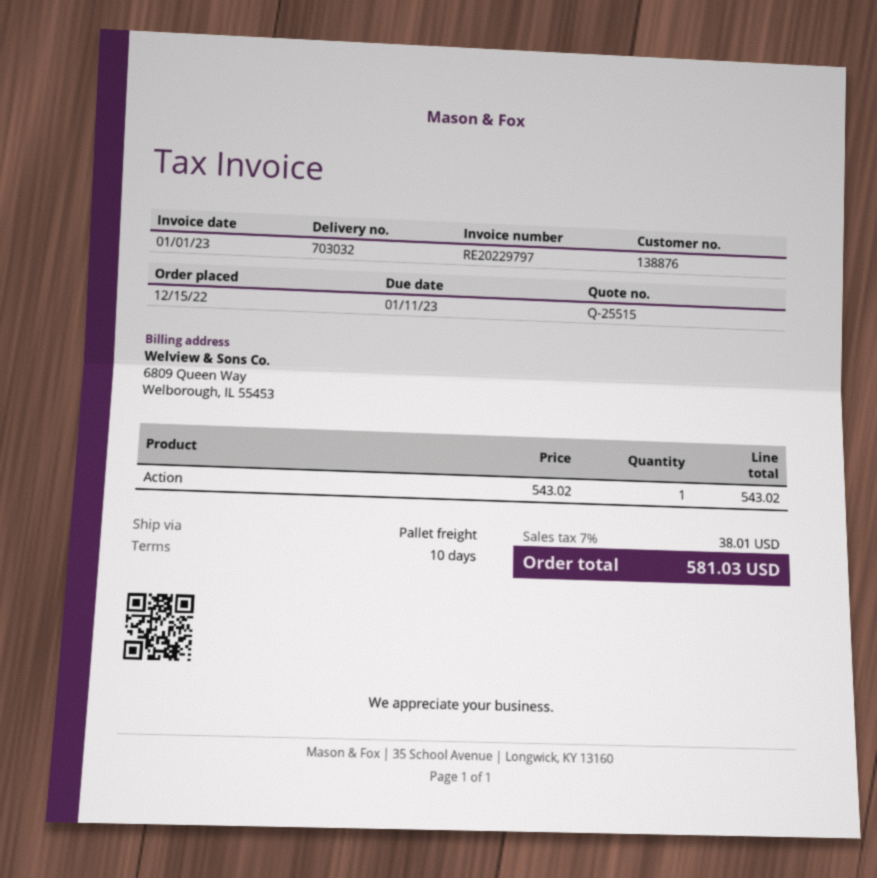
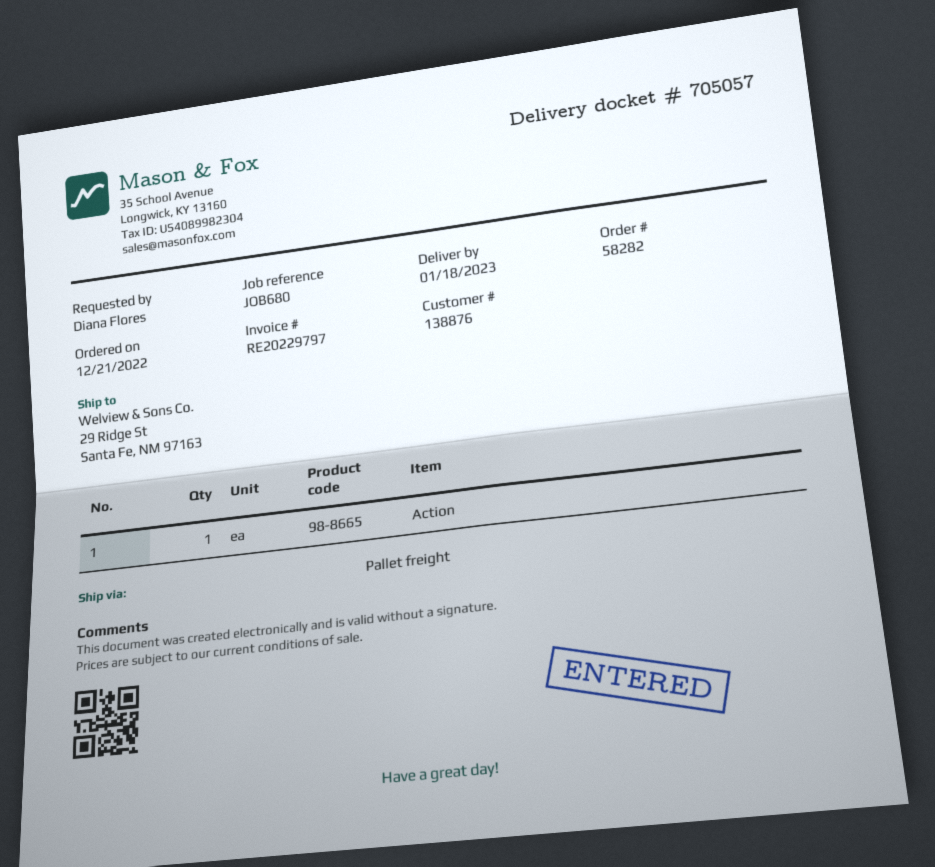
order date: 2022-12-15 -> 2022-12-21
delivery note number: 703032 -> 705057

